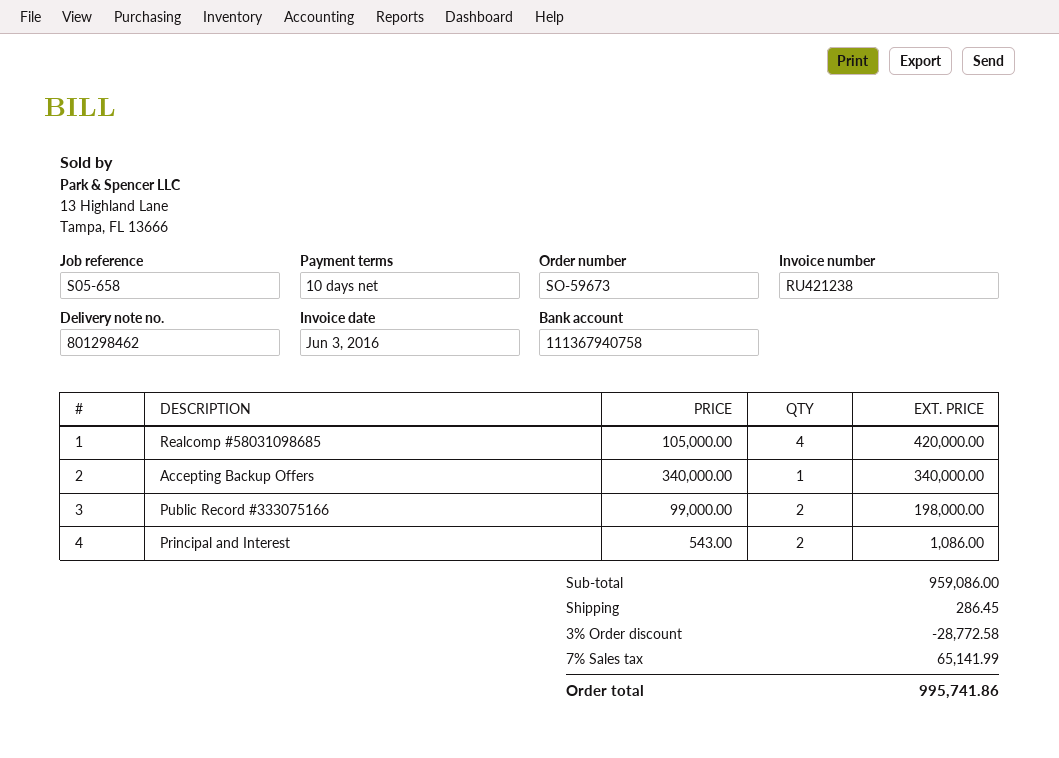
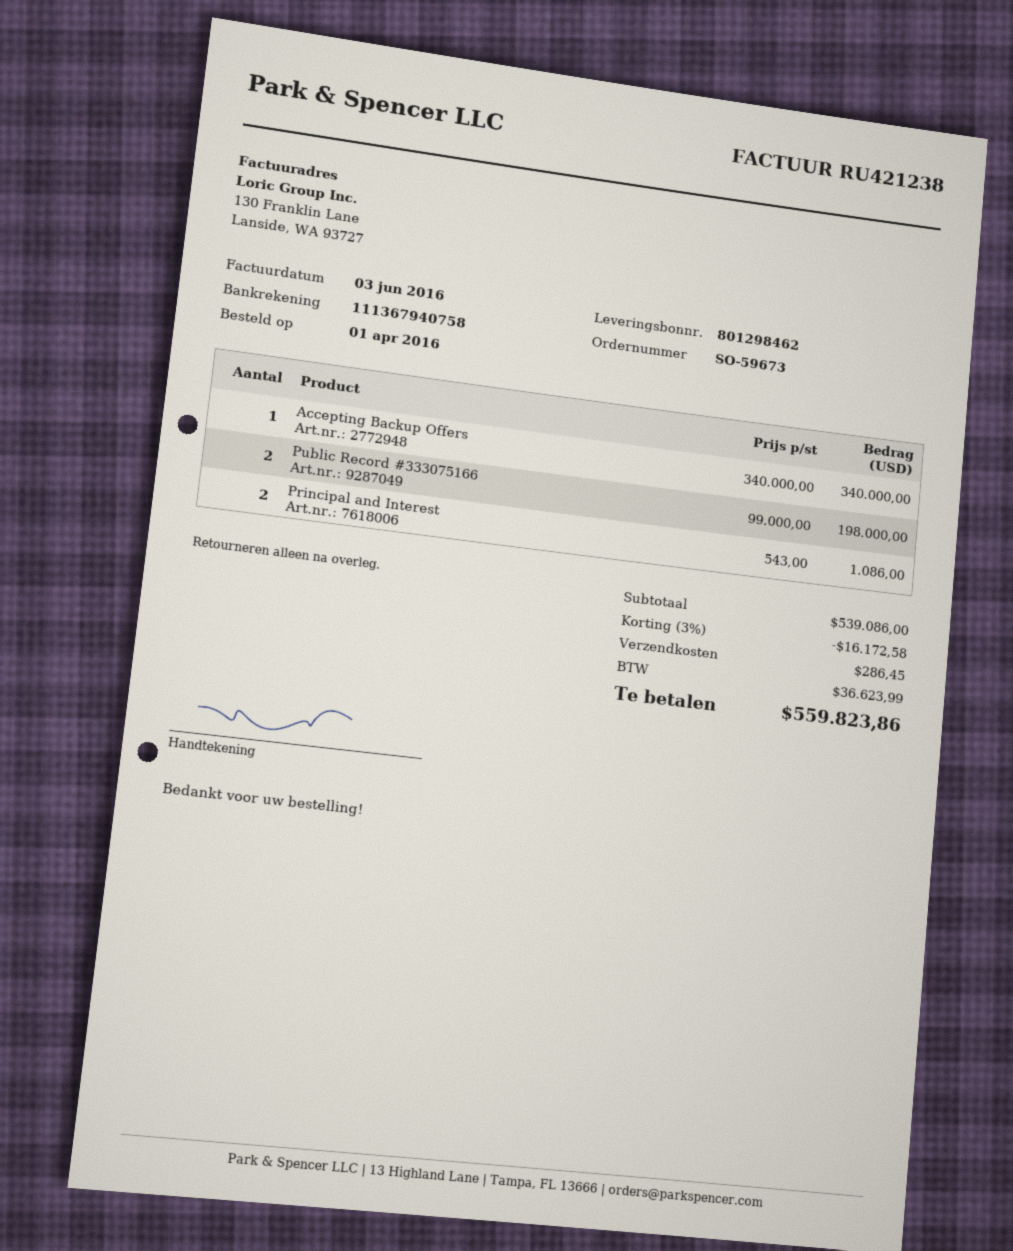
Realcomp #58031098685: 4 x 105000.00 = 420000.00 -> none
subtotal: 959086.00 -> 539086.00
discount: 3% = 28772.58 -> 3% = 16172.58
tax: 65141.99 -> 36623.99
total: 995741.86 -> 559823.86

